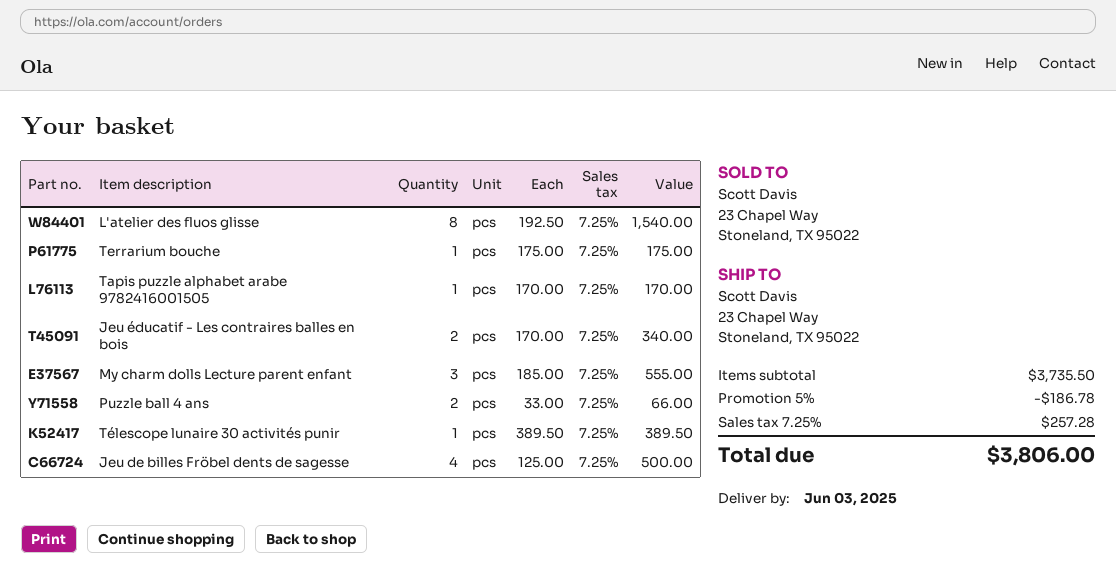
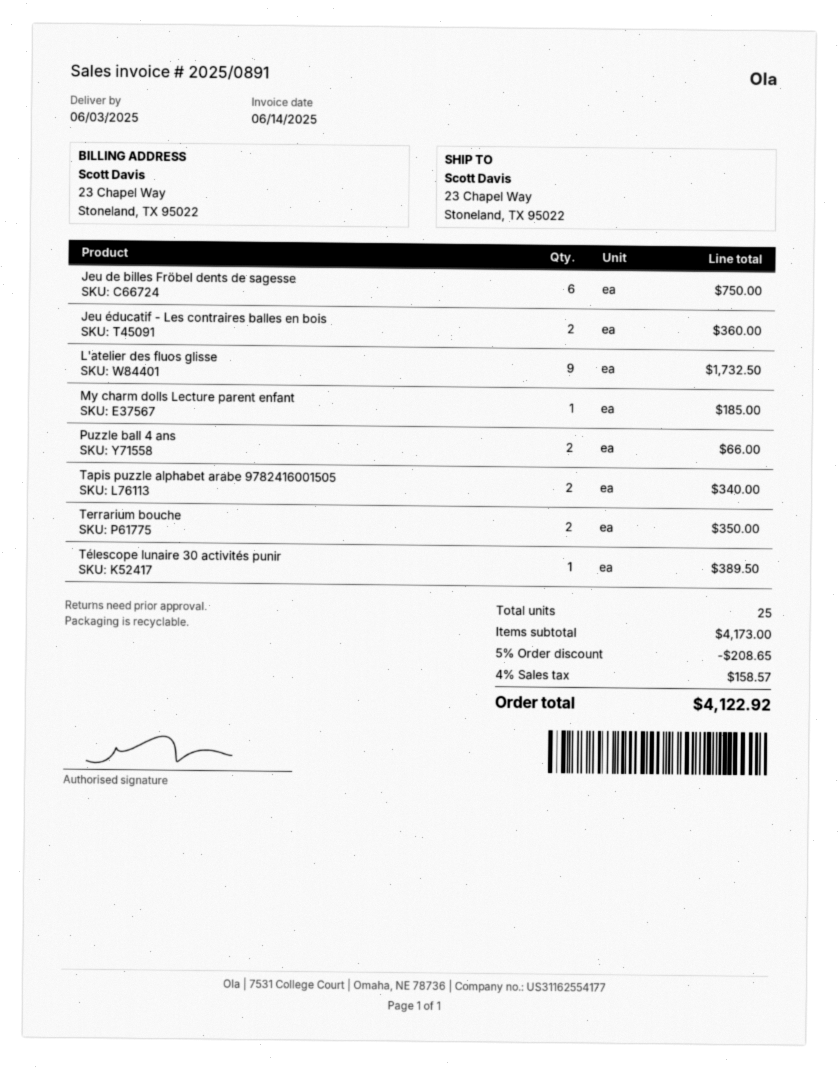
L'atelier des fluos glisse: 8 for 1540.00 -> 9 for 1732.50
Terrarium bouche: 1 for 175.00 -> 2 for 350.00
Tapis puzzle alphabet arabe 9782416001505: 1 for 170.00 -> 2 for 340.00
Jeu éducatif - Les contraires balles en bois: 2 for 340.00 -> 2 for 360.00
My charm dolls Lecture parent enfant: 3 for 555.00 -> 1 for 185.00
Jeu de billes Fröbel dents de sagesse: 4 for 500.00 -> 6 for 750.00
subtotal: 3735.50 -> 4173.00
discount: 5% = 186.78 -> 5% = 208.65
tax: 7.25% = 257.28 -> 4% = 158.57
total: 3806.00 -> 4122.92

